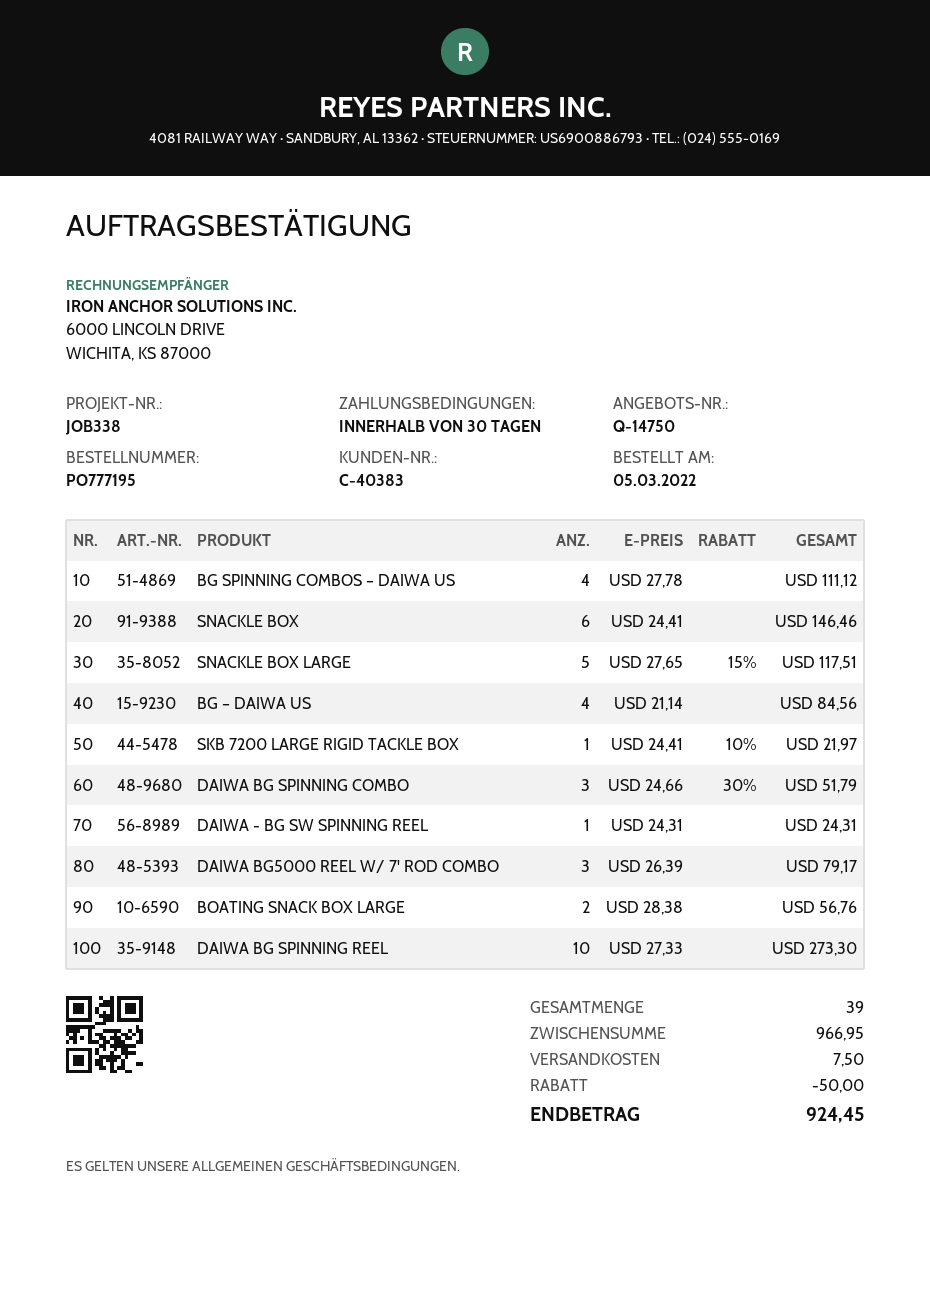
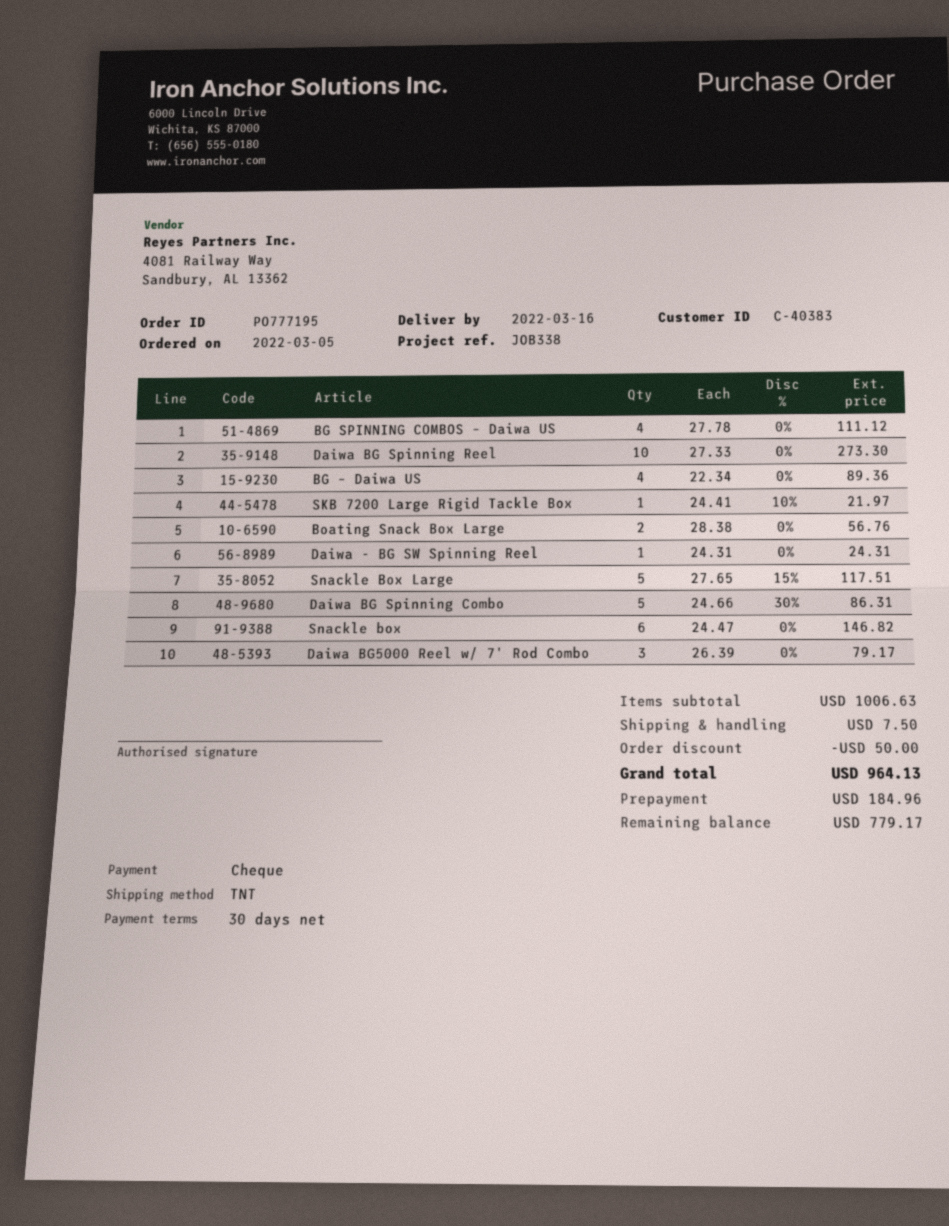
SNACKLE BOX: 6 x 24.41 = 146.46 -> 6 x 24.47 = 146.82
BG – DAIWA US: 4 x 21.14 = 84.56 -> 4 x 22.34 = 89.36
DAIWA BG SPINNING COMBO: 3 x 24.66 - 30% = 51.79 -> 5 x 24.66 - 30% = 86.31
subtotal: 966.95 -> 1006.63
total: 924.45 -> 964.13

